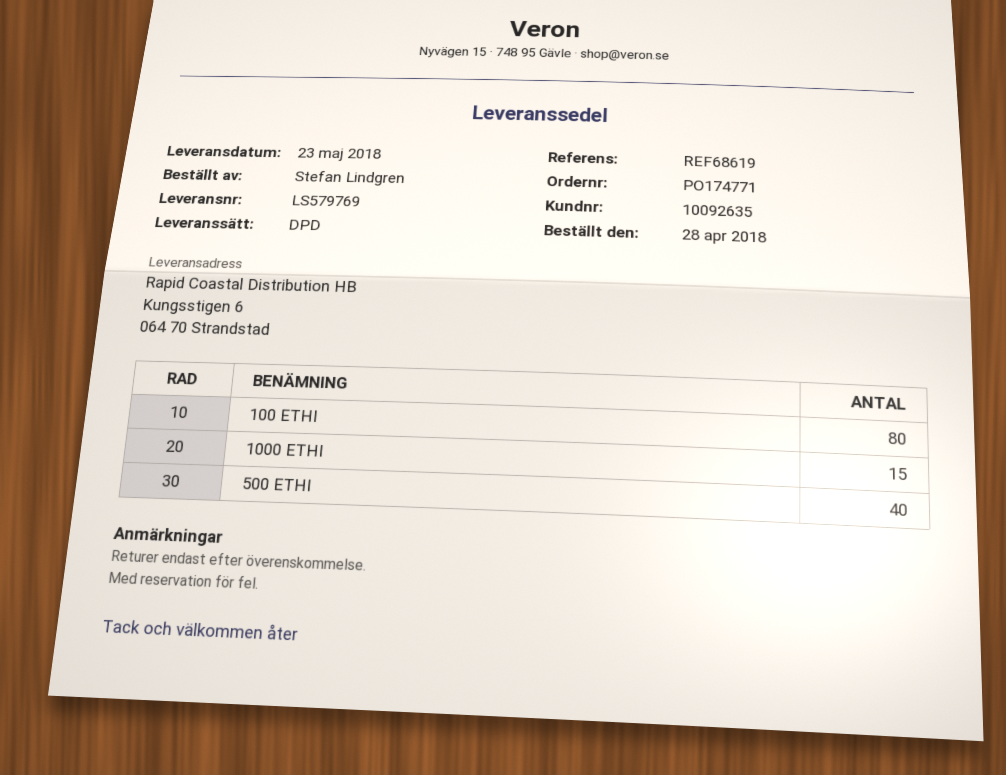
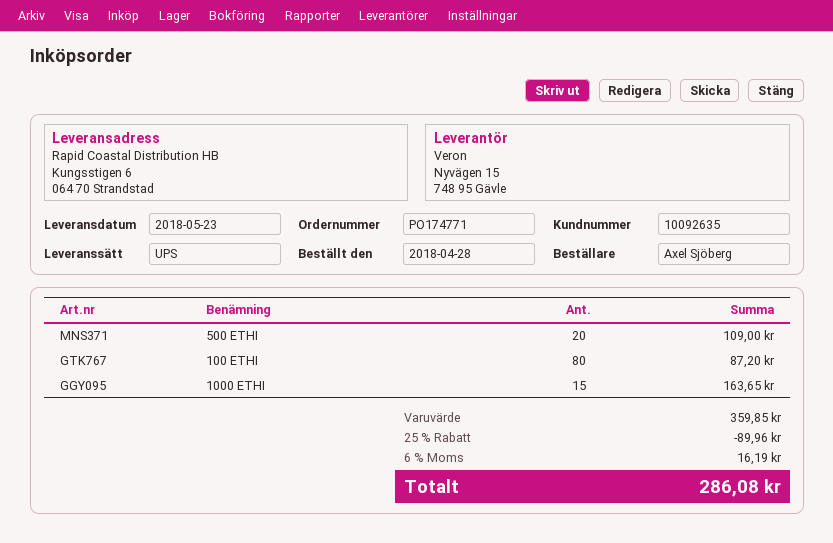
ordered by: Stefan Lindgren -> Axel Sjöberg
shipping method: DPD -> UPS
500 ETHI: 40 -> 20

